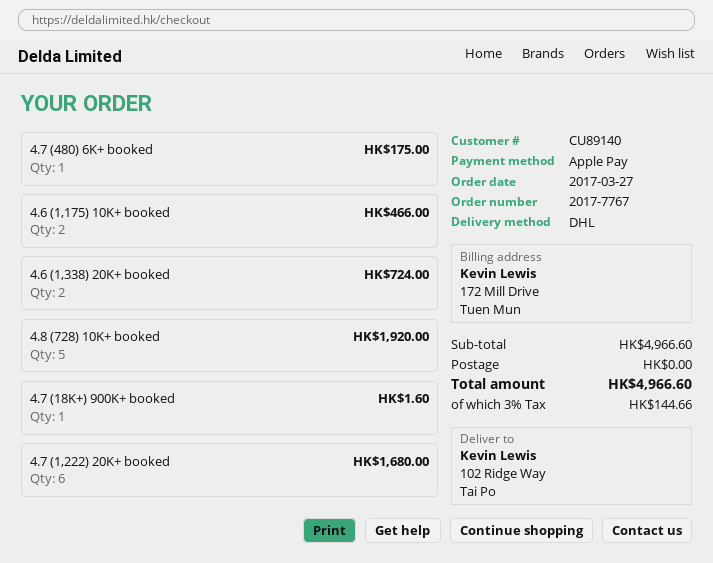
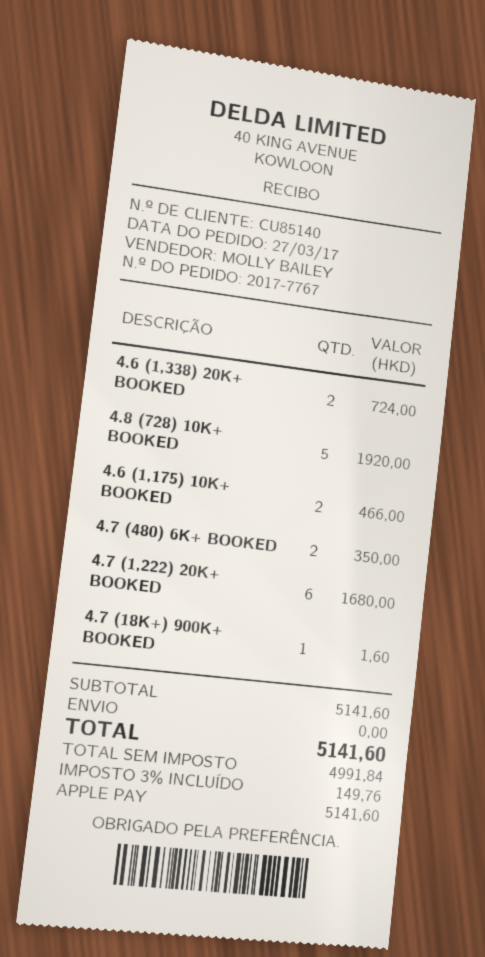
customer number: CU89140 -> CU85140
4.7 (480) 6K+ booked: 1 for 175.00 -> 2 for 350.00
subtotal: 4966.60 -> 5141.60
tax: 3% = 144.66 -> 3% = 149.76
total: 4966.60 -> 5141.60

